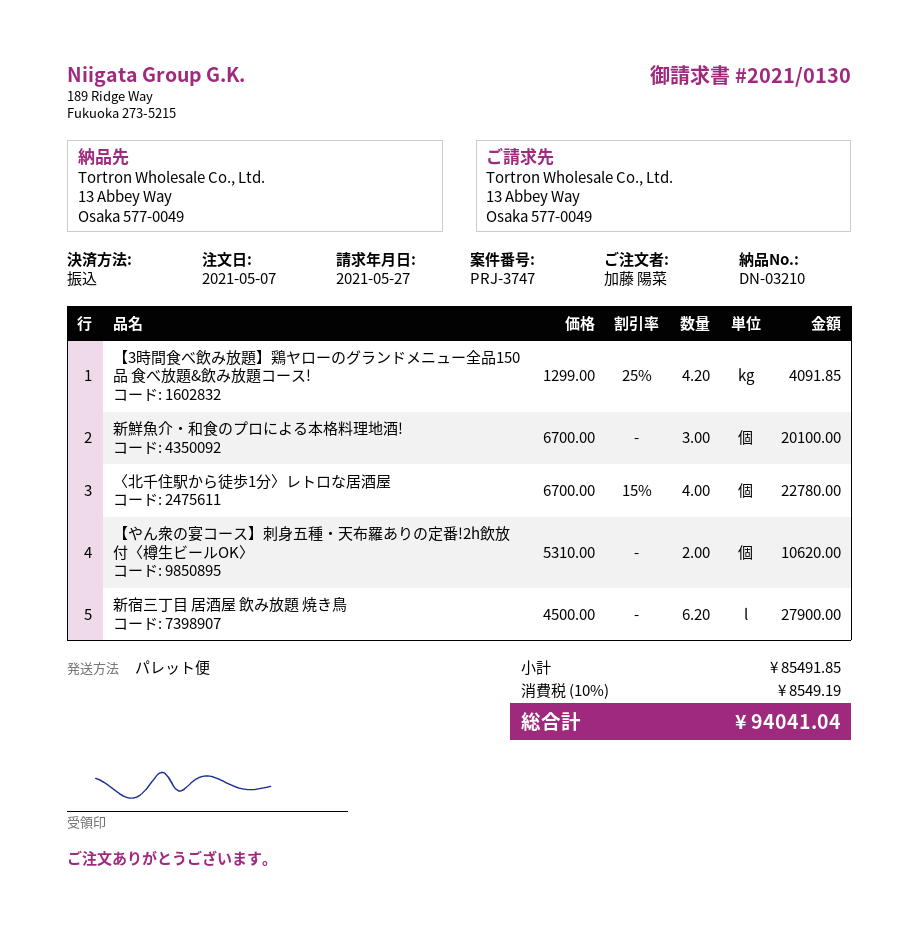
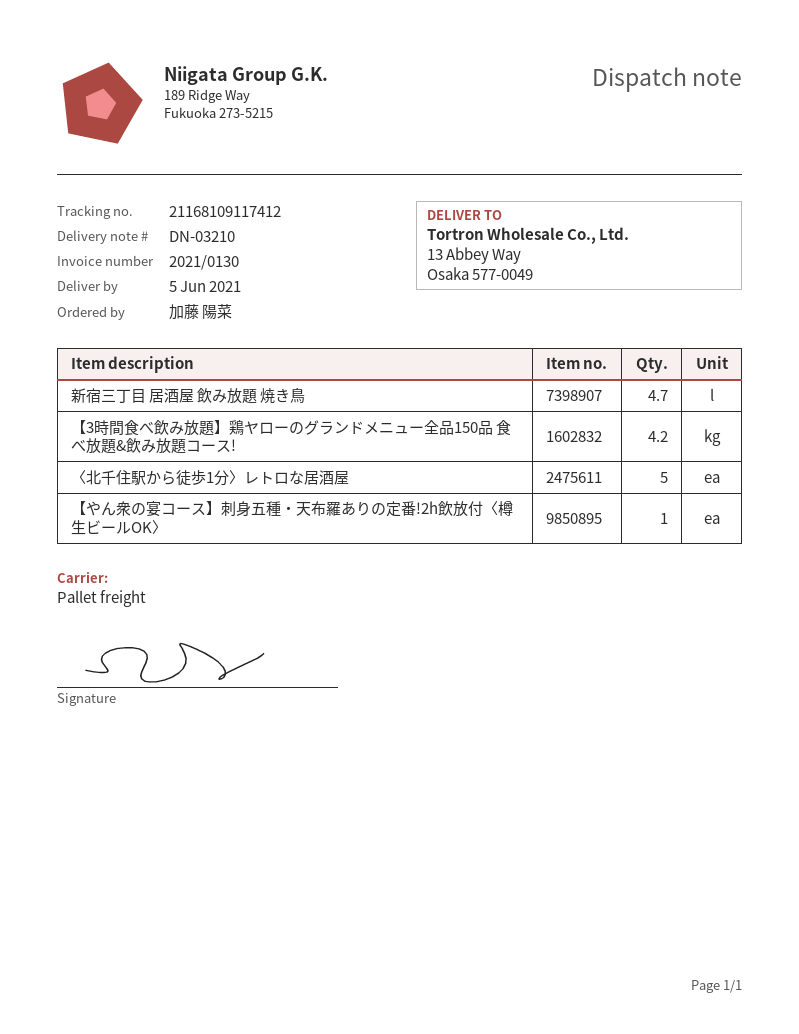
新鮮魚介・和食のプロによる本格料理地酒!: 3 -> none
〈北千住駅から徒歩1分〉レトロな居酒屋: 4 -> 5
【やん衆の宴コース】刺身五種・天布羅ありの定番!2h飲放付〈樽生ビールOK〉: 2 -> 1
新宿三丁目 居酒屋 飲み放題 焼き鳥: 6.2 -> 4.7

